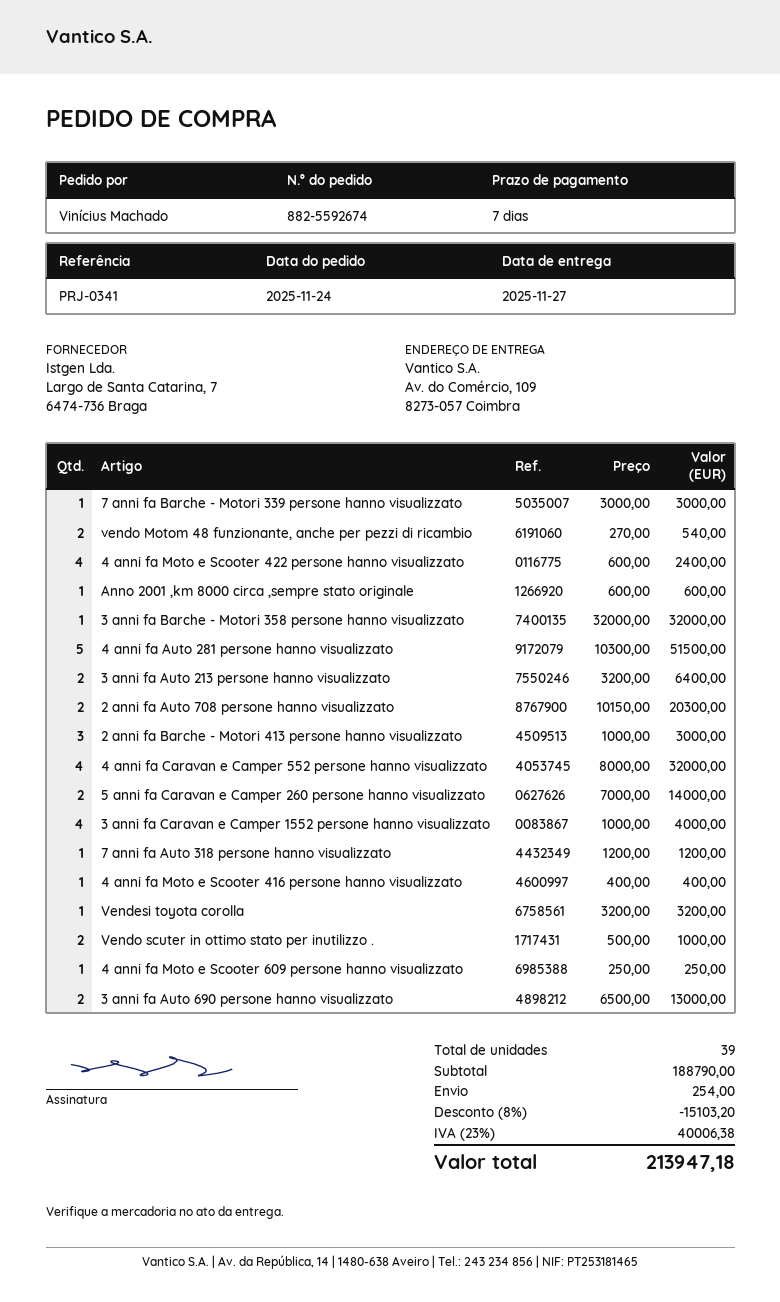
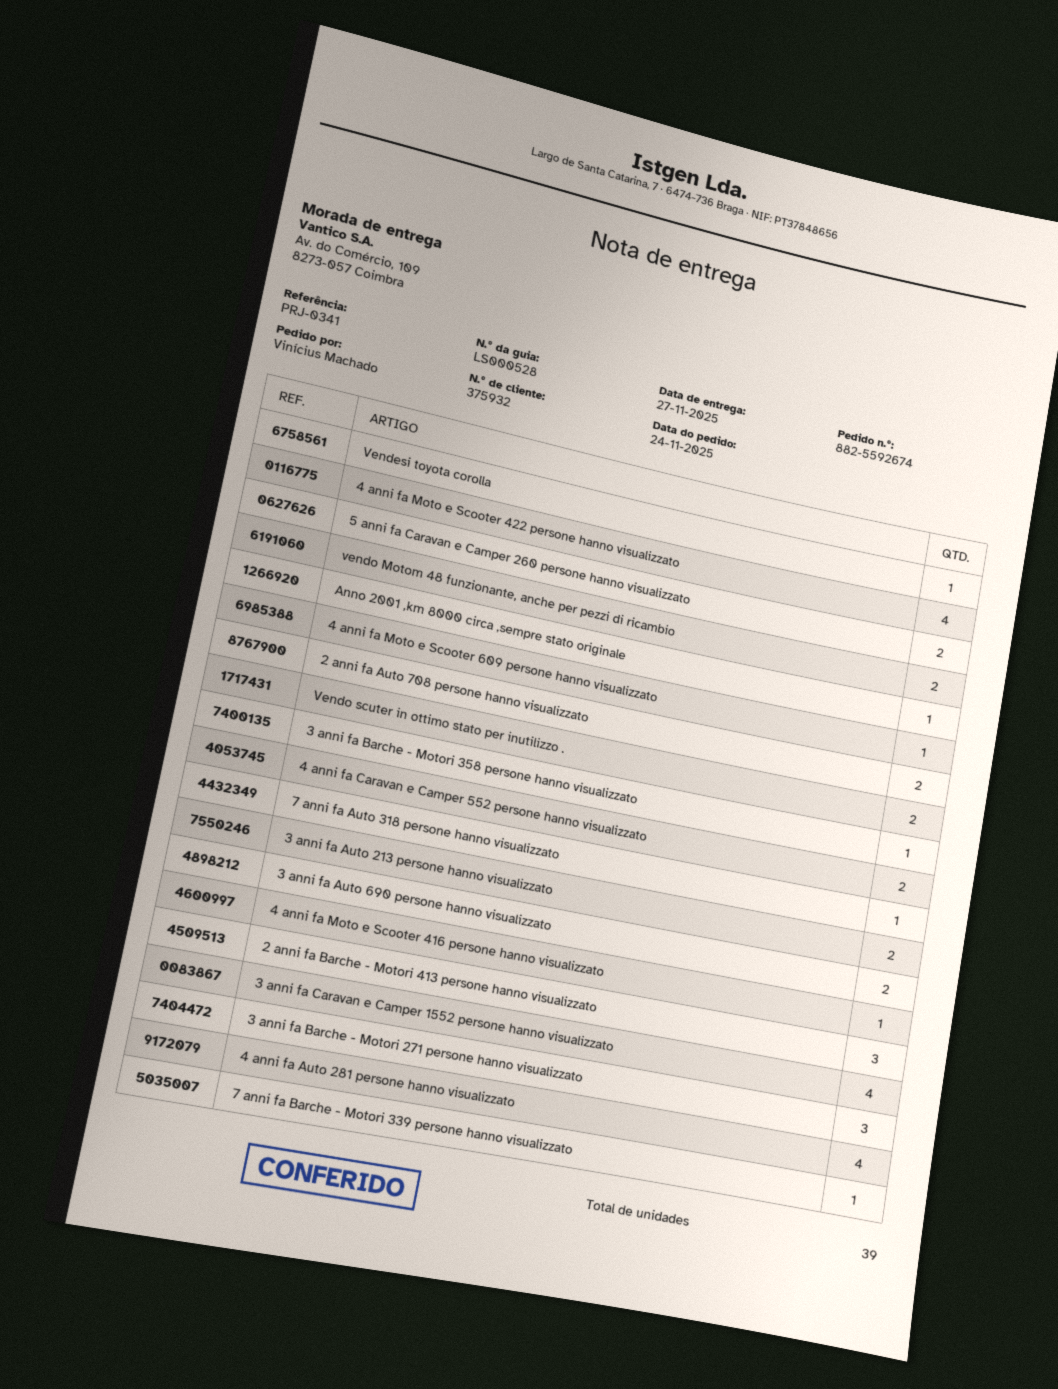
4 anni fa Auto 281 persone hanno visualizzato: 5 -> 4
4 anni fa Caravan e Camper 552 persone hanno visualizzato: 4 -> 2
3 anni fa Barche - Motori 271 persone hanno visualizzato: none -> 3

